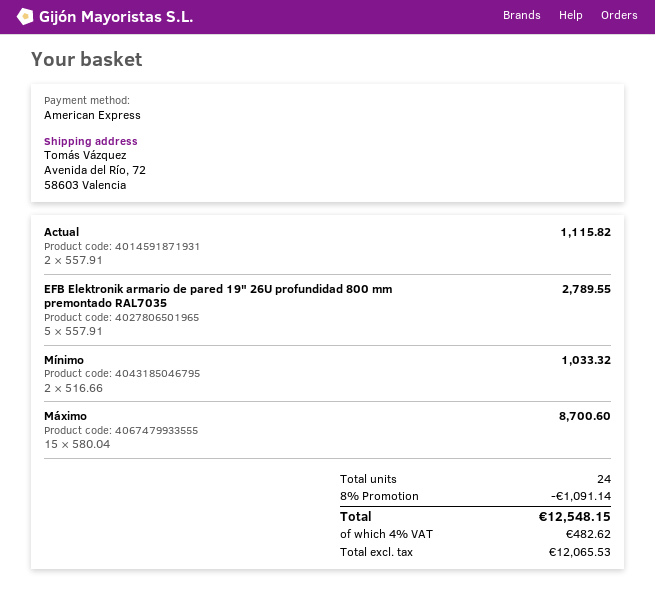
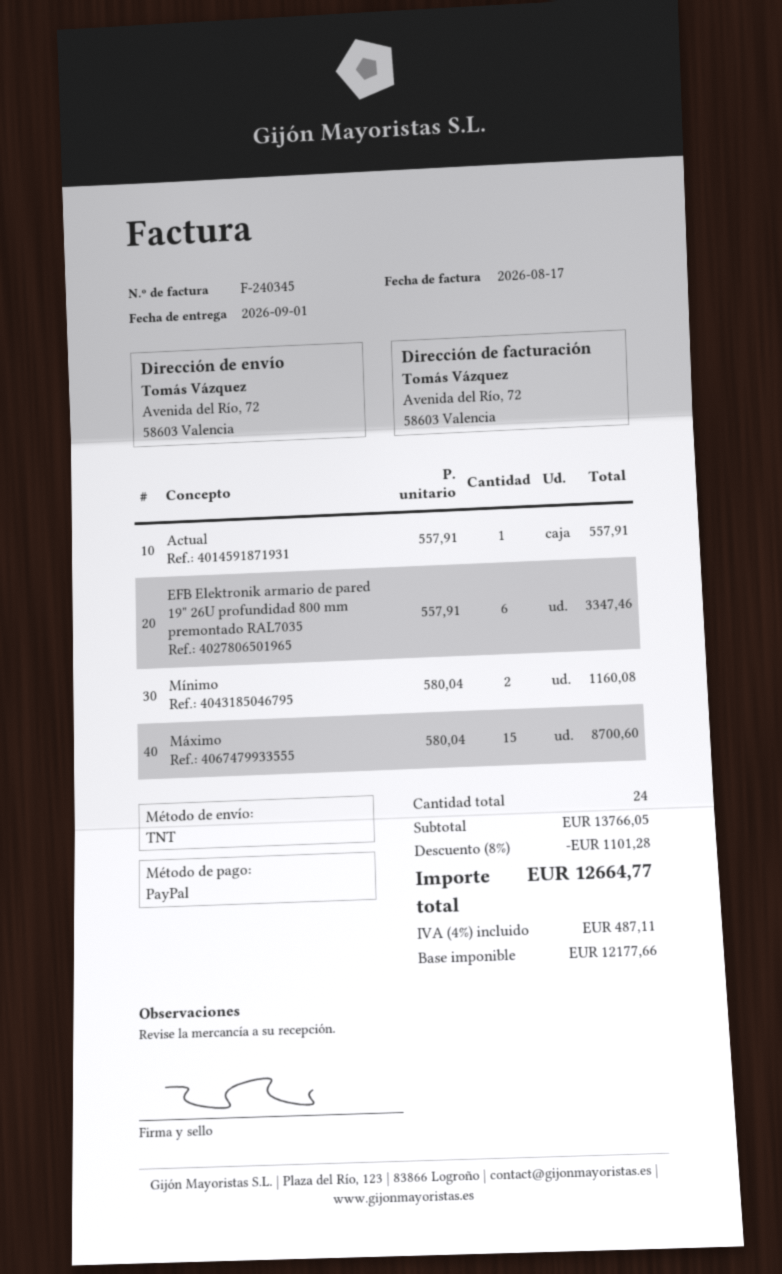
payment method: American Express -> PayPal
Actual: 2 x 557.91 = 1115.82 -> 1 x 557.91 = 557.91
EFB Elektronik armario de pared 19" 26U profundidad 800 mm premontado RAL7035: 5 x 557.91 = 2789.55 -> 6 x 557.91 = 3347.46
Mínimo: 2 x 516.66 = 1033.32 -> 2 x 580.04 = 1160.08
discount: 8% = 1091.14 -> 8% = 1101.28
net: 12065.53 -> 12177.66
tax: 4% = 482.62 -> 4% = 487.11
total: 12548.15 -> 12664.77

